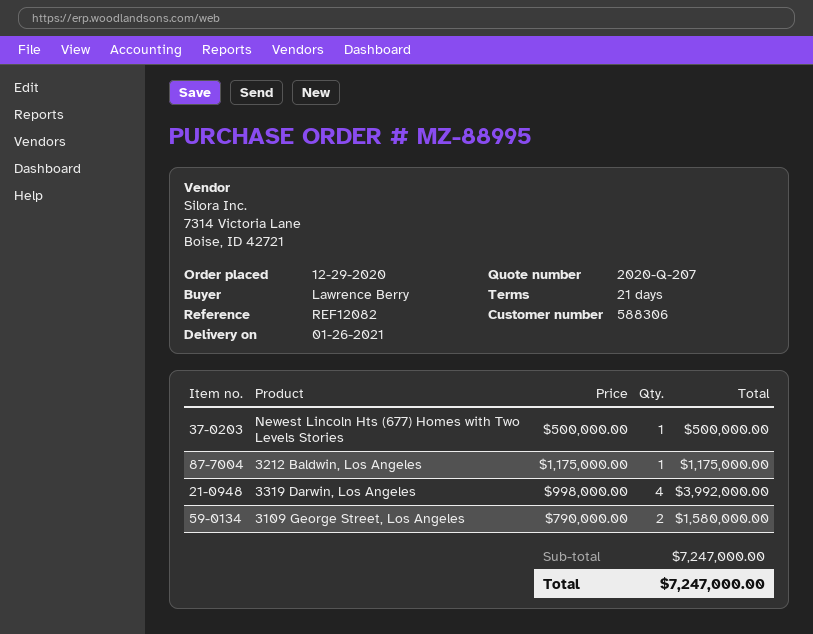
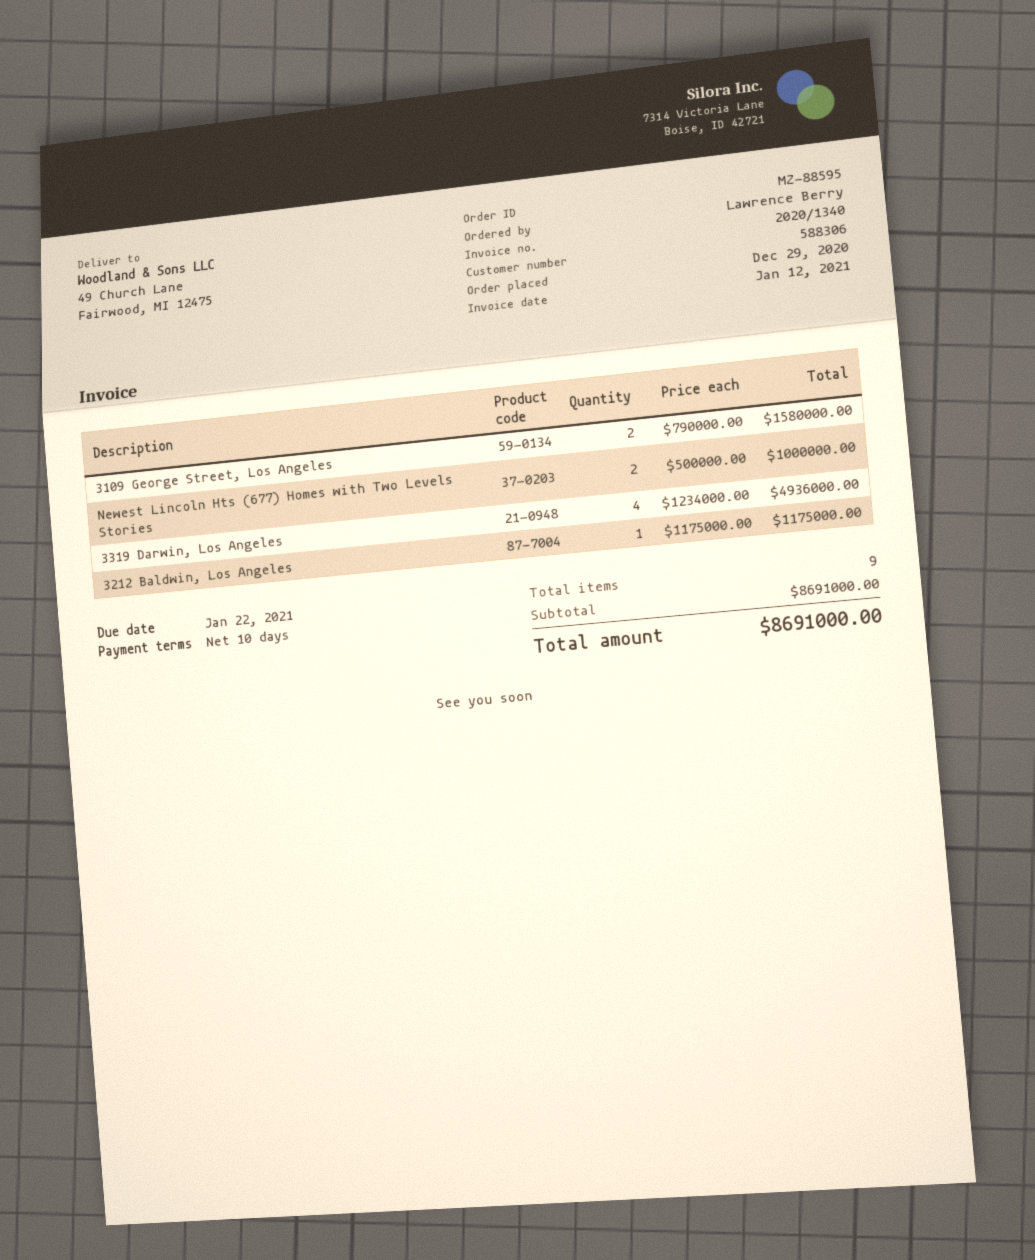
order number: MZ-88995 -> MZ-88595
payment terms: 21 days -> 10 days
Newest Lincoln Hts (677) Homes with Two Levels Stories: 1 x 500000.00 = 500000.00 -> 2 x 500000.00 = 1000000.00
3319 Darwin, Los Angeles: 4 x 998000.00 = 3992000.00 -> 4 x 1234000.00 = 4936000.00
subtotal: 7247000.00 -> 8691000.00
total: 7247000.00 -> 8691000.00

